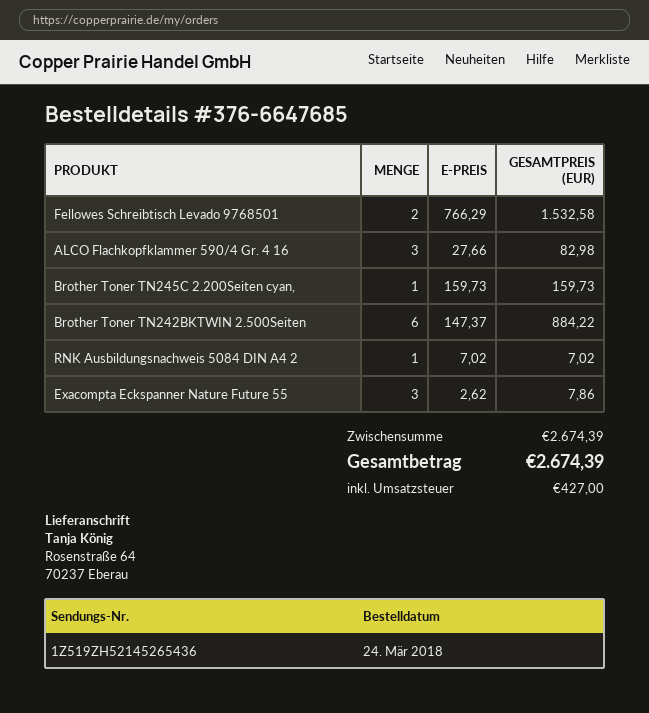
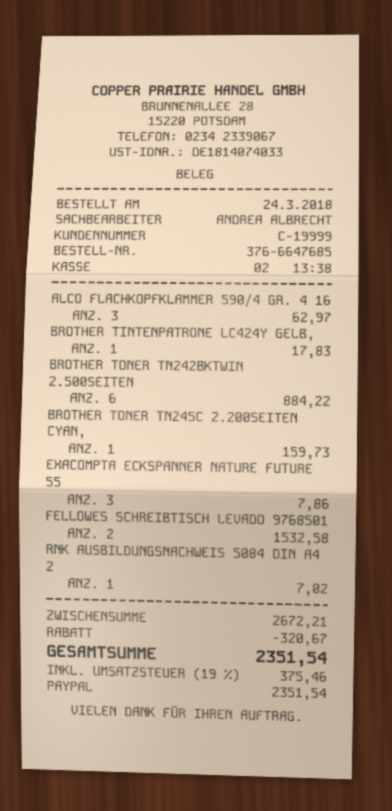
ALCO Flachkopfklammer 590/4 Gr. 4 16: 3 for 82.98 -> 3 for 62.97
BROTHER TINTENPATRONE LC424Y GELB,: none -> 1 for 17.83
subtotal: 2674.39 -> 2672.21
discount: none -> 320.67
tax: 427.00 -> 375.46
total: 2674.39 -> 2351.54

